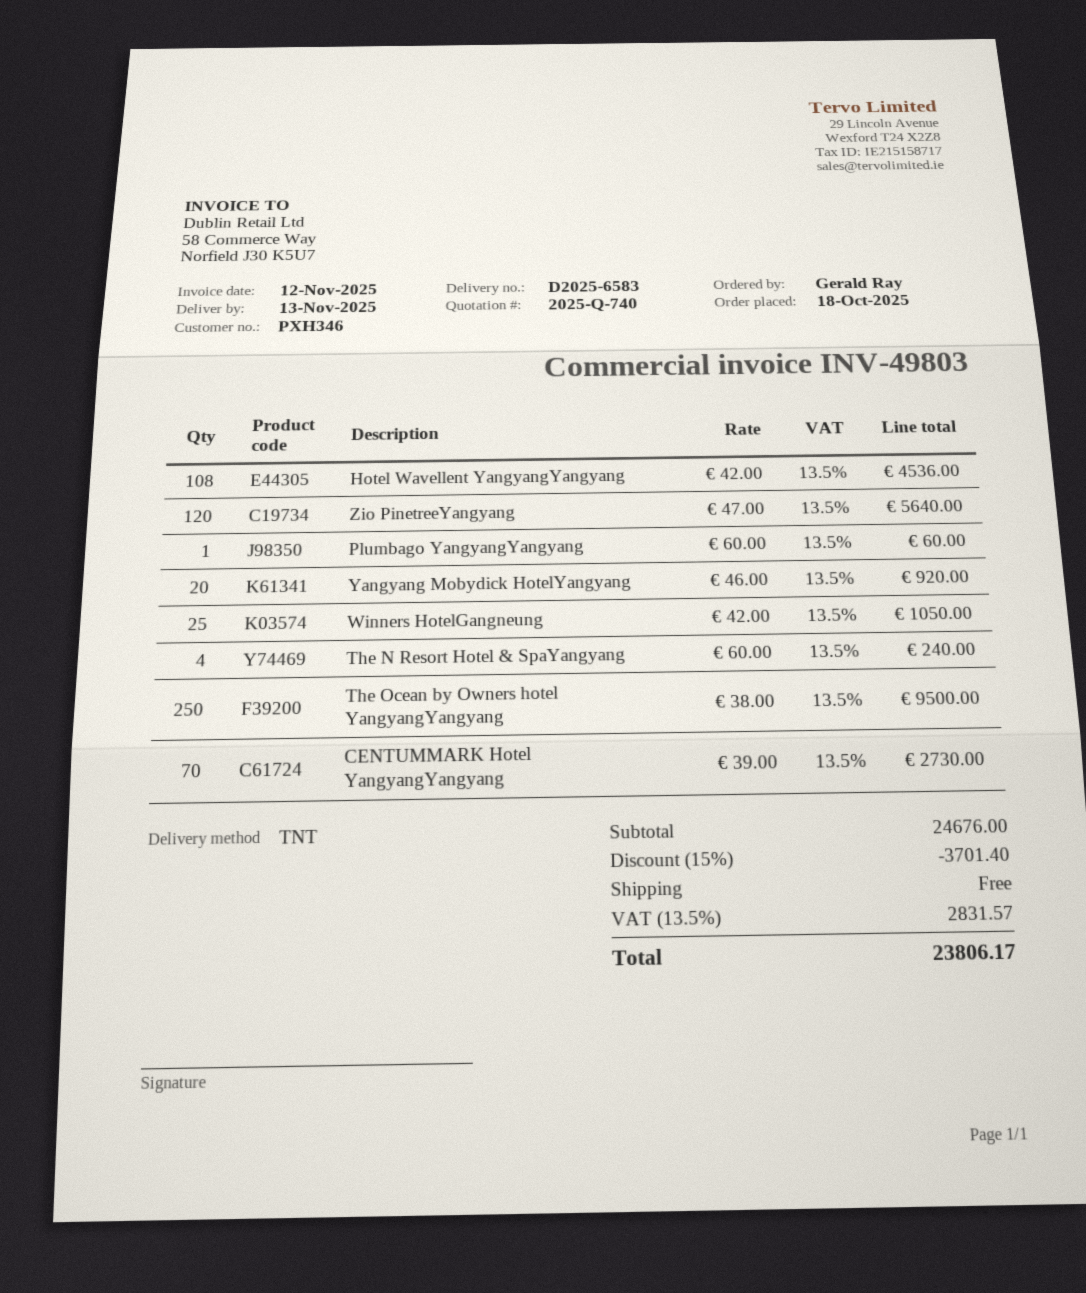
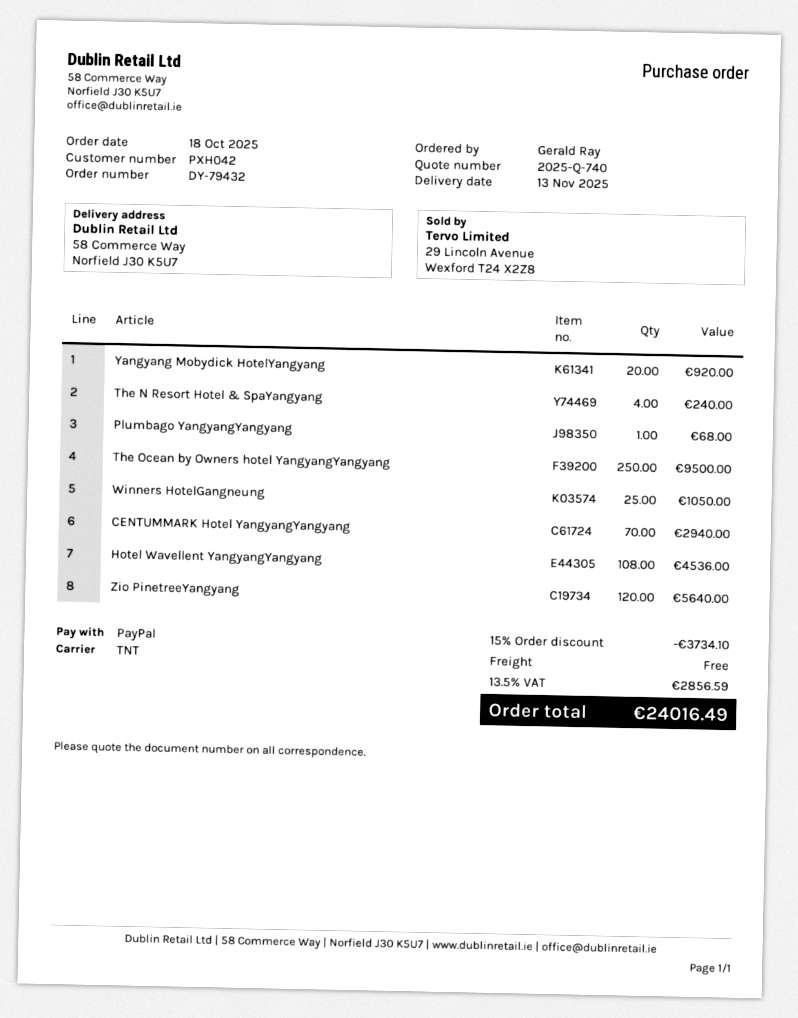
customer number: PXH346 -> PXH042
Plumbago YangyangYangyang: 1 for 60.00 -> 1 for 68.00
CENTUMMARK Hotel YangyangYangyang: 70 for 2730.00 -> 70 for 2940.00
discount: 15% = 3701.40 -> 15% = 3734.10
tax: 13.5% = 2831.57 -> 13.5% = 2856.59
total: 23806.17 -> 24016.49

